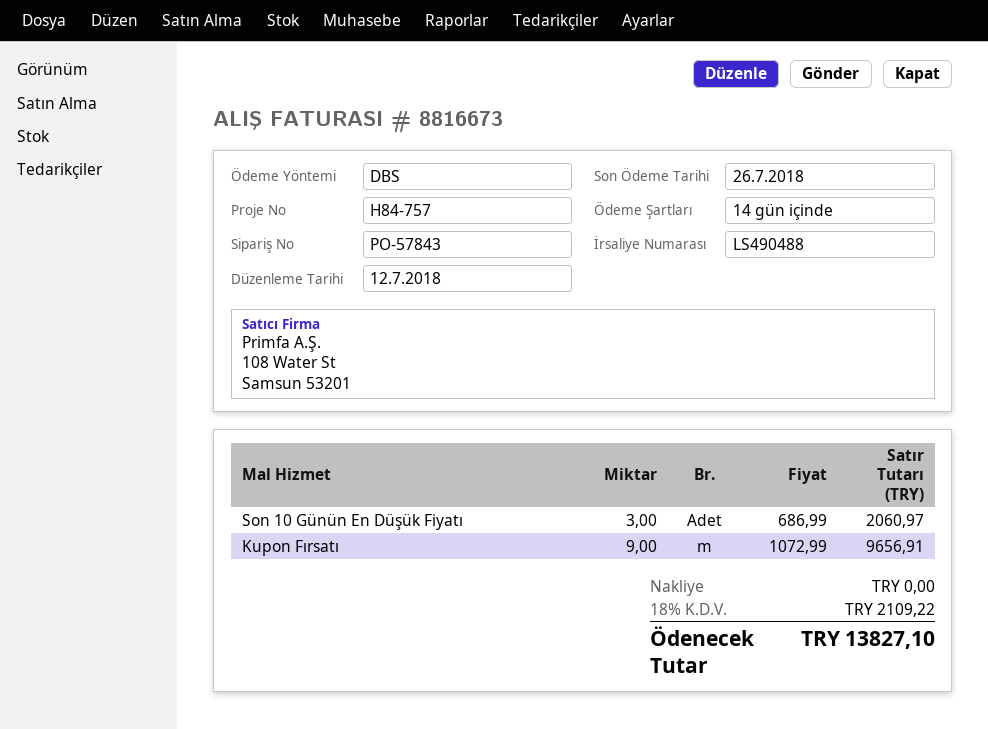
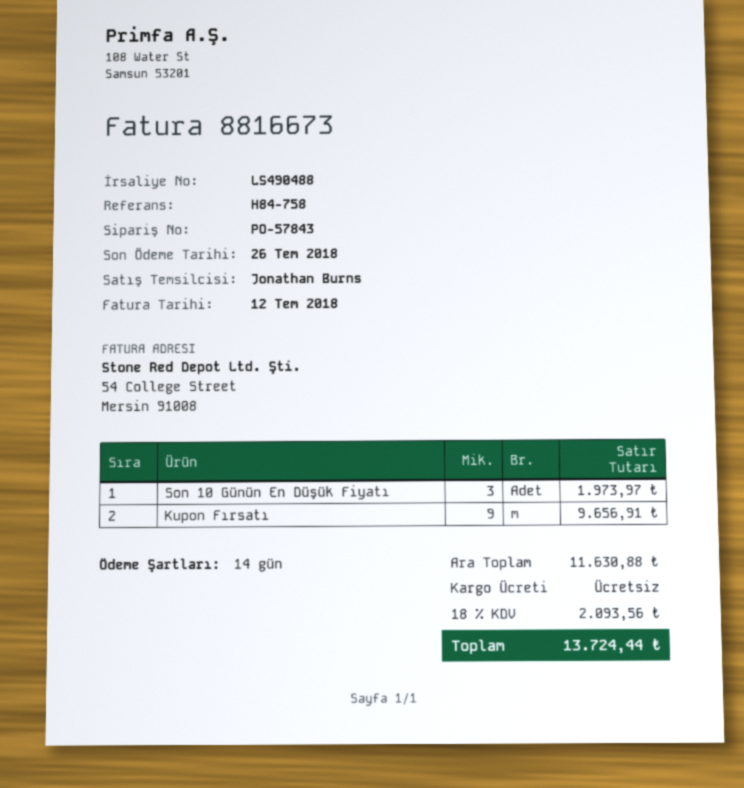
reference: H84-757 -> H84-758
Son 10 Günün En Düşük Fiyatı: 3 for 2060.97 -> 3 for 1973.97
tax: 18% = 2109.22 -> 18% = 2093.56
total: 13827.10 -> 13724.44

